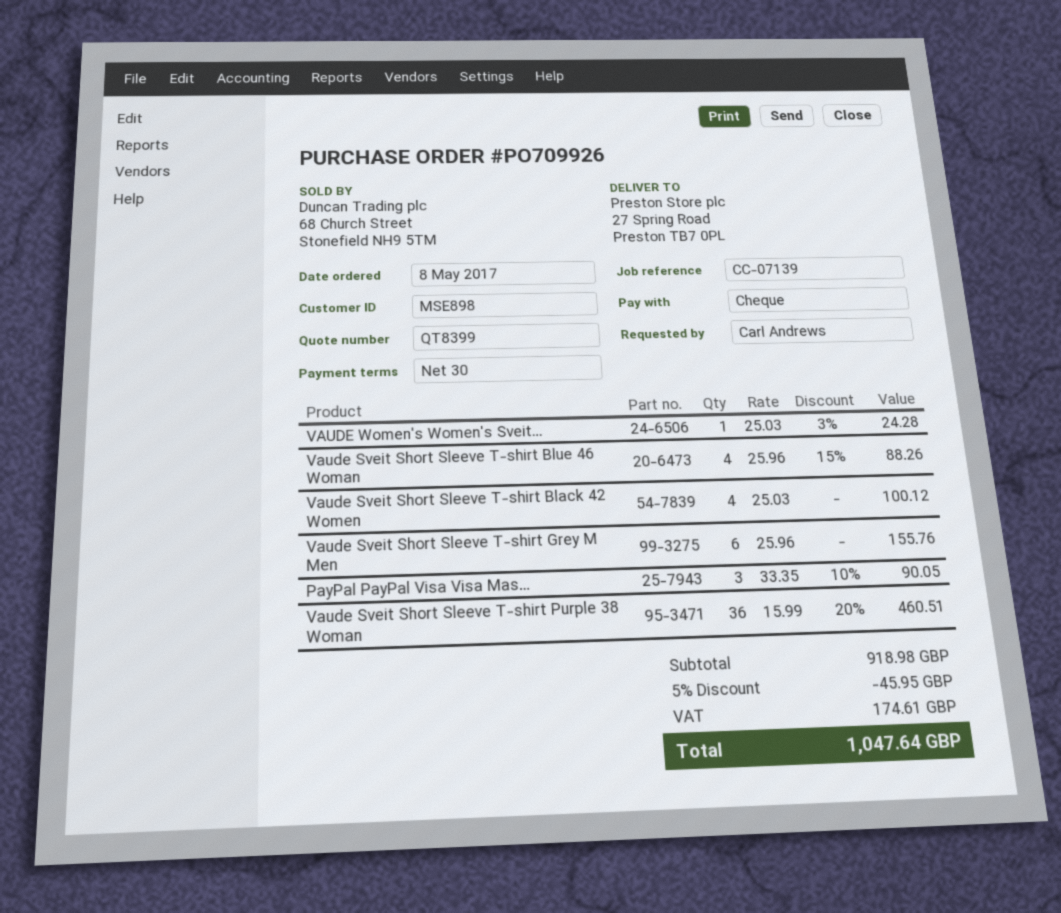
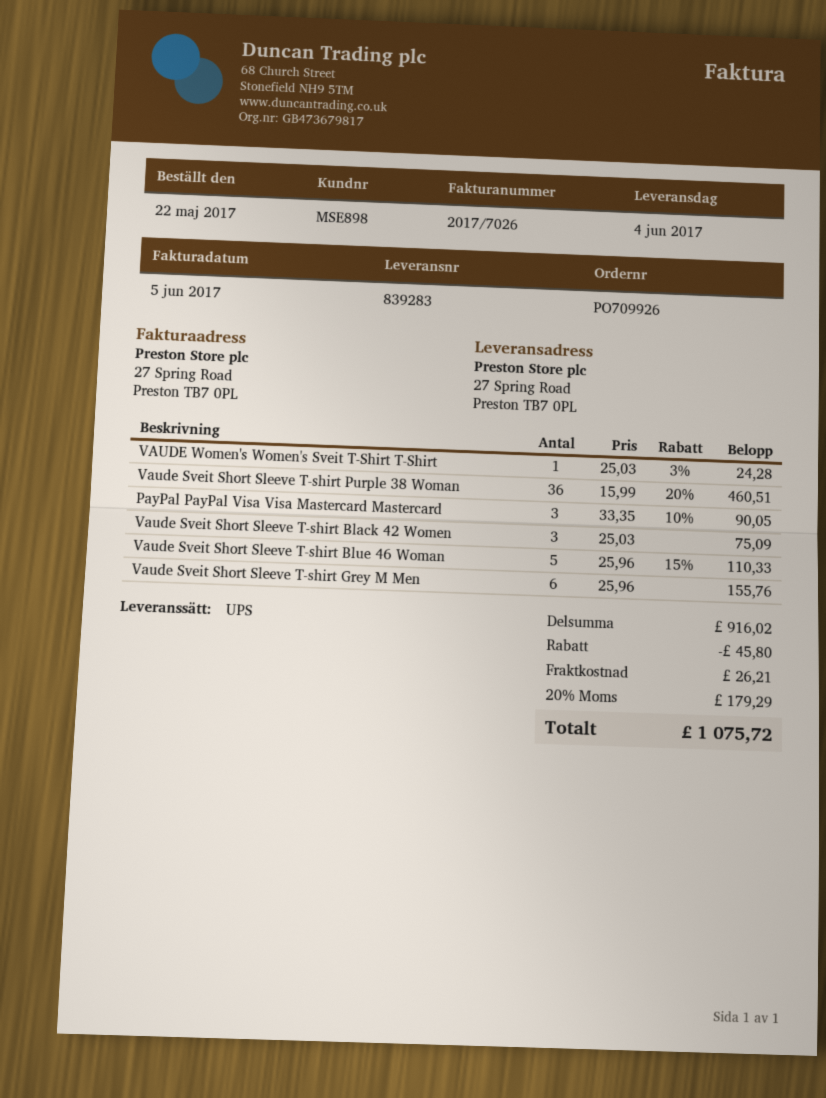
order date: 2017-05-08 -> 2017-05-22
Vaude Sveit Short Sleeve T-shirt Blue 46 Woman: 4 x 25.96 - 15% = 88.26 -> 5 x 25.96 - 15% = 110.33
Vaude Sveit Short Sleeve T-shirt Black 42 Women: 4 x 25.03 = 100.12 -> 3 x 25.03 = 75.09
subtotal: 918.98 -> 916.02
discount: 45.95 -> 45.80
shipping: none -> 26.21
tax: 174.61 -> 179.29
total: 1047.64 -> 1075.72

